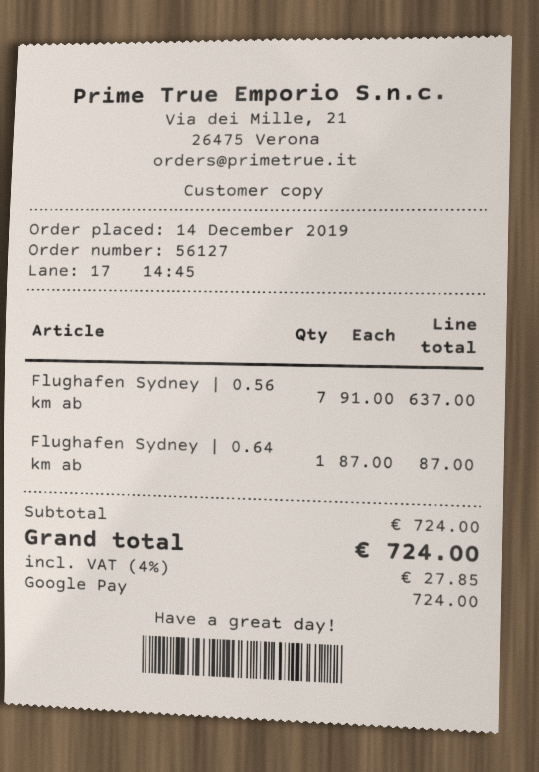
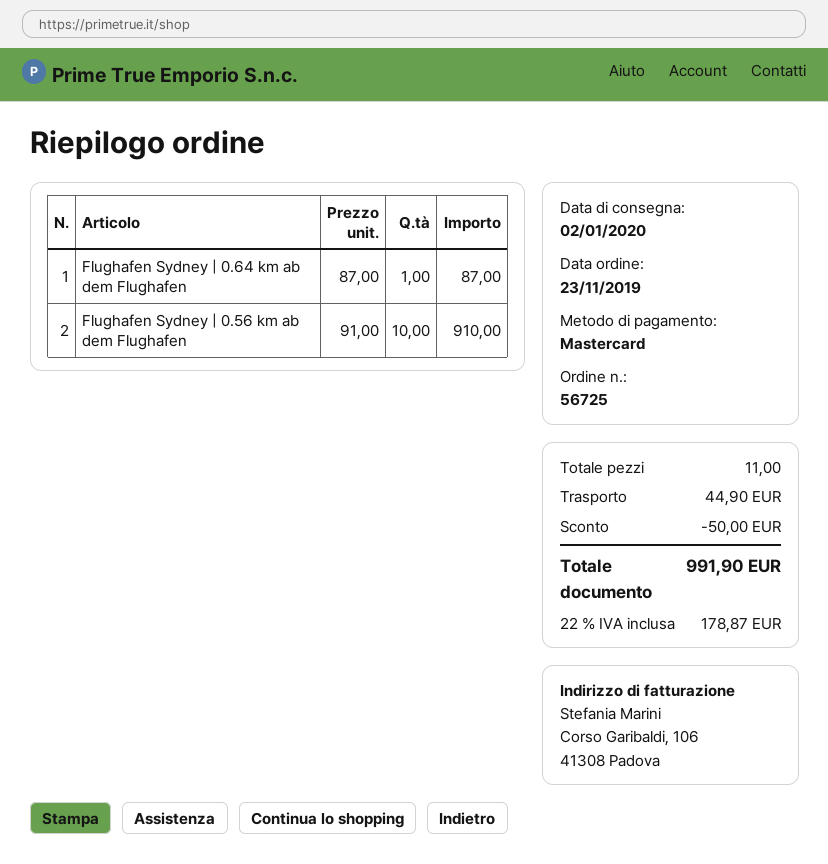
order number: 56127 -> 56725
order date: 2019-12-14 -> 2019-11-23
payment method: Google Pay -> Mastercard
Flughafen Sydney | 0.56 km ab: 7 x 91.00 = 637.00 -> 10 x 91.00 = 910.00
discount: none -> 50.00
shipping: none -> 44.90
tax: 4% = 27.85 -> 22% = 178.87
total: 724.00 -> 991.90

